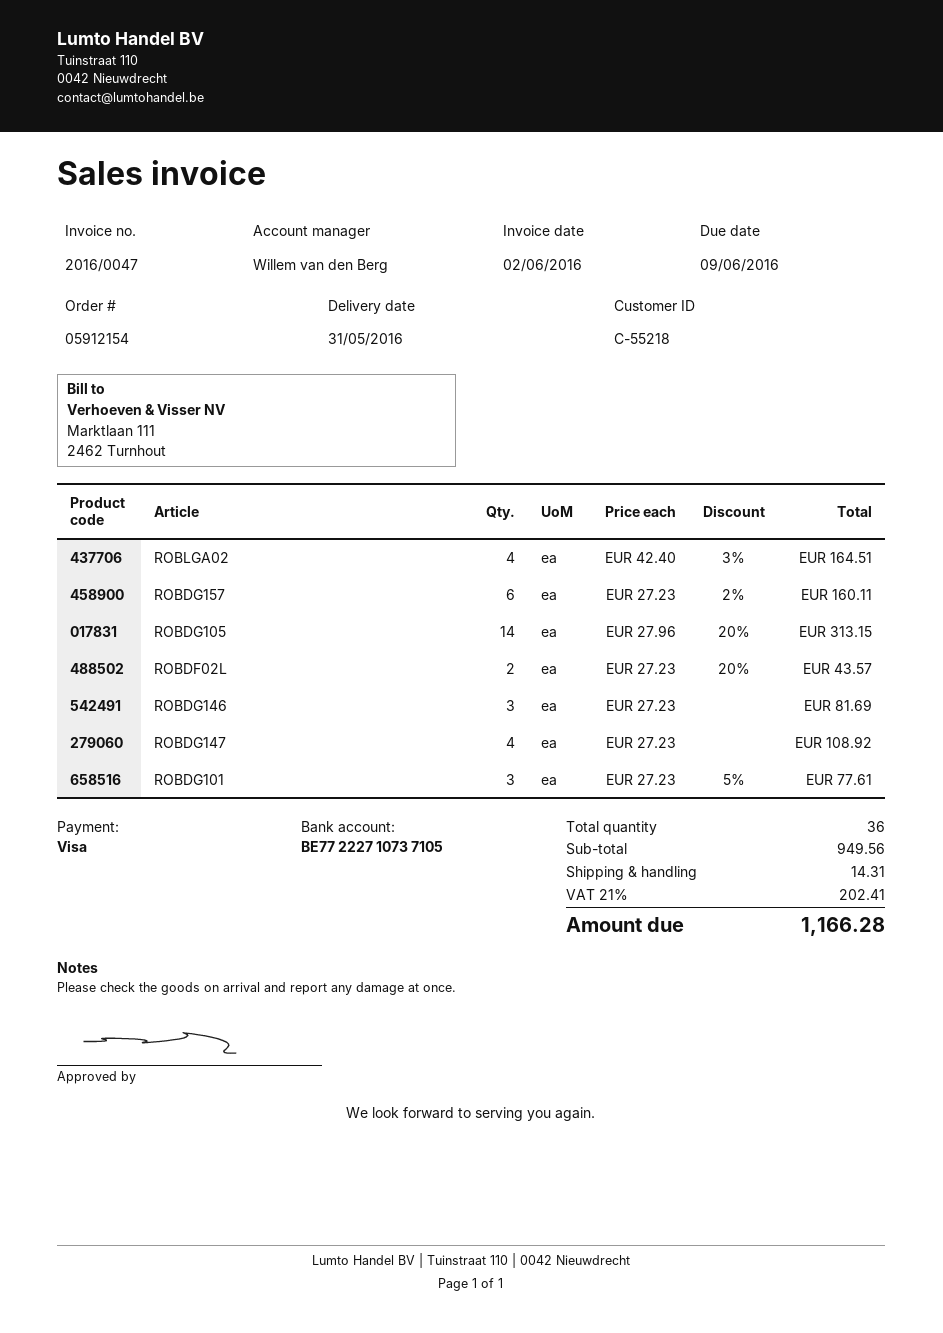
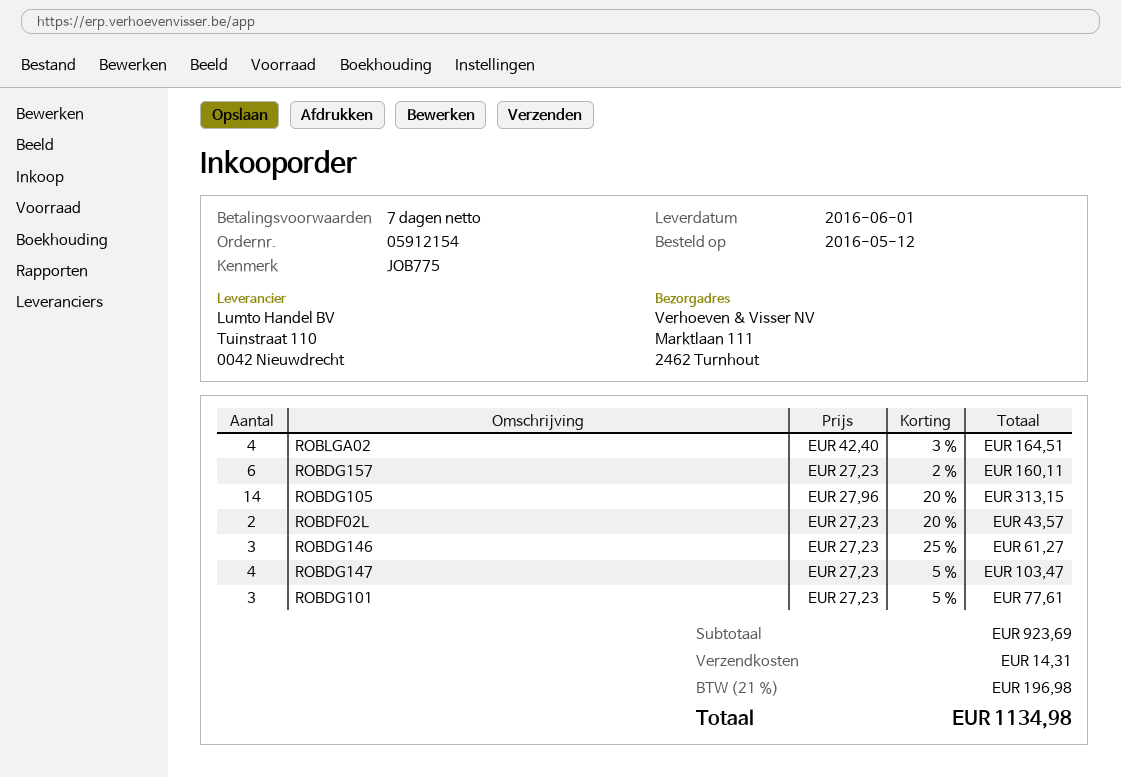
delivery date: 2016-05-31 -> 2016-06-01
ROBDG146: 3 x 27.23 = 81.69 -> 3 x 27.23 - 25% = 61.27
ROBDG147: 4 x 27.23 = 108.92 -> 4 x 27.23 - 5% = 103.47
subtotal: 949.56 -> 923.69
tax: 21% = 202.41 -> 21% = 196.98
total: 1166.28 -> 1134.98

